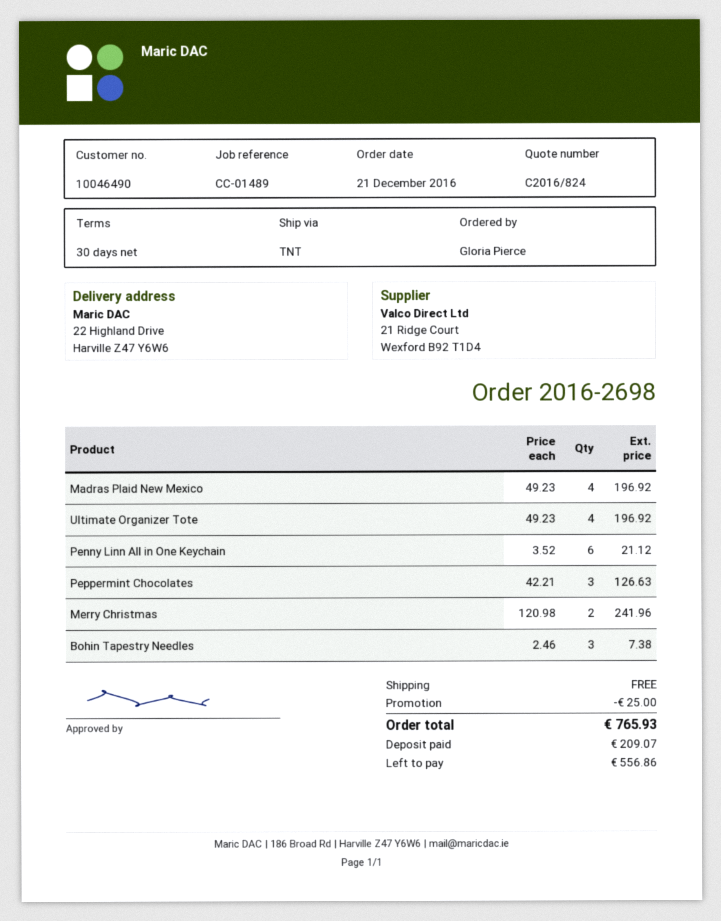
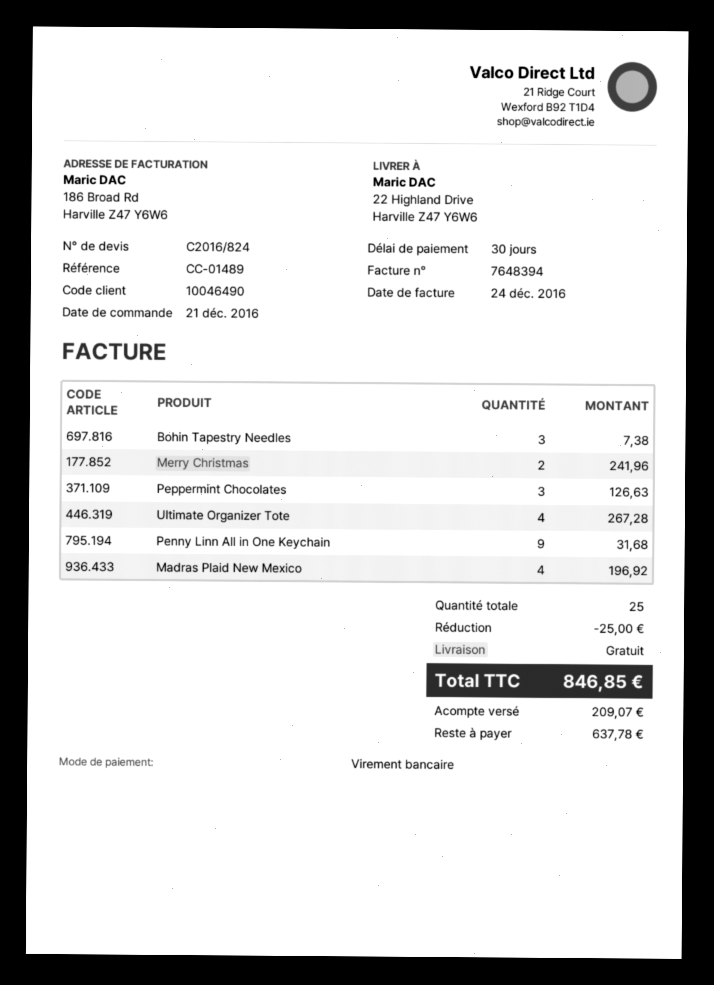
Ultimate Organizer Tote: 4 for 196.92 -> 4 for 267.28
Penny Linn All in One Keychain: 6 for 21.12 -> 9 for 31.68
total: 765.93 -> 846.85
balance: 556.86 -> 637.78

